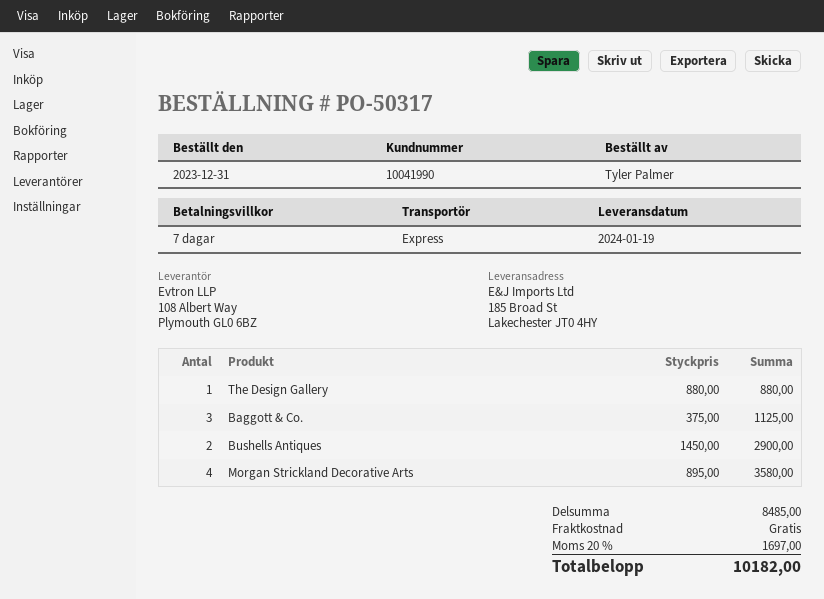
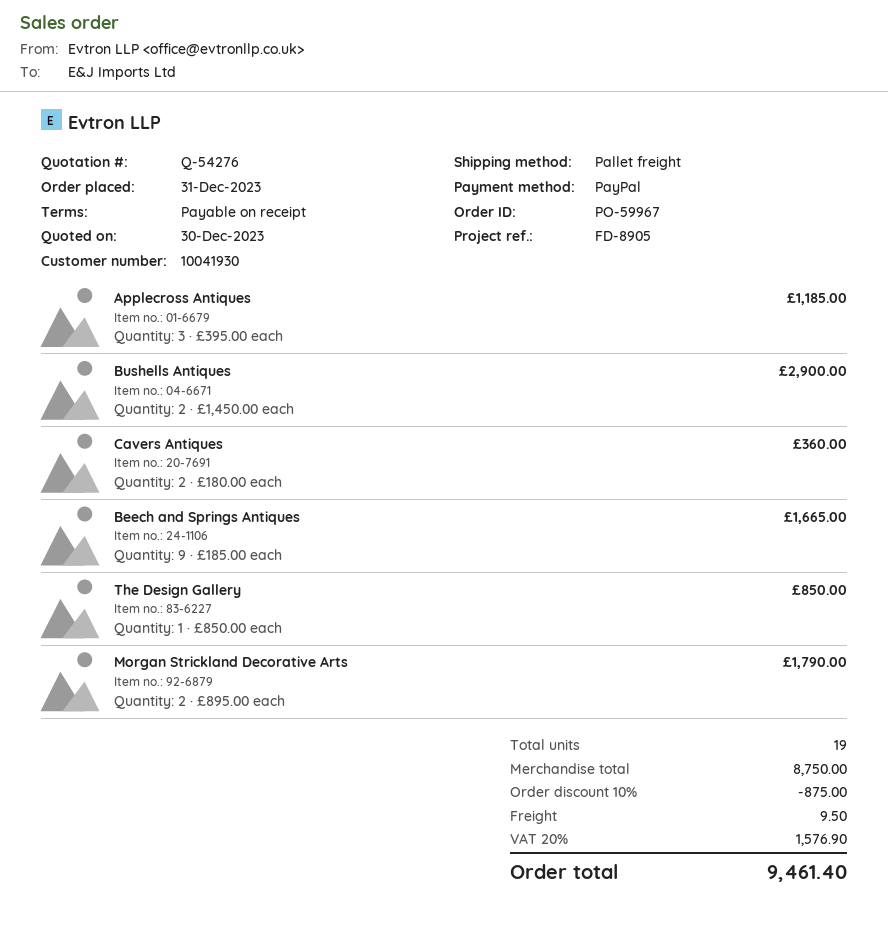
order number: PO-50317 -> PO-59967
payment terms: 7 days -> on receipt
customer number: 10041990 -> 10041930
shipping method: express -> pallet freight
The Design Gallery: 1 x 880.00 = 880.00 -> 1 x 850.00 = 850.00
Baggott & Co.: 3 x 375.00 = 1125.00 -> none
Morgan Strickland Decorative Arts: 4 x 895.00 = 3580.00 -> 2 x 895.00 = 1790.00
Applecross Antiques: none -> 3 x 395.00 = 1185.00
Cavers Antiques: none -> 2 x 180.00 = 360.00
Beech and Springs Antiques: none -> 9 x 185.00 = 1665.00
subtotal: 8485.00 -> 8750.00
discount: none -> 10% = 875.00
shipping: 0.00 -> 9.50
tax: 20% = 1697.00 -> 20% = 1576.90
total: 10182.00 -> 9461.40

